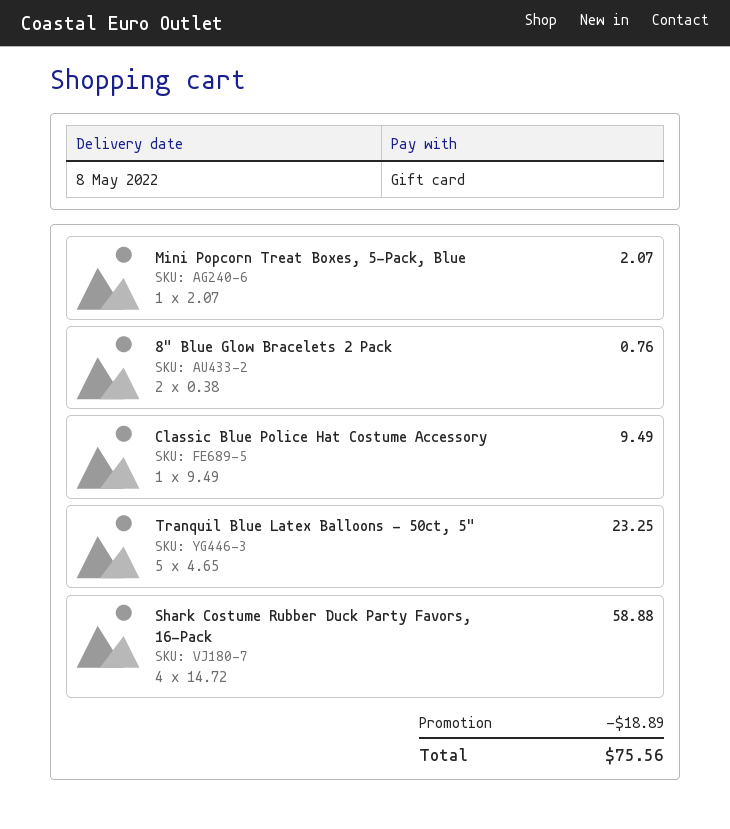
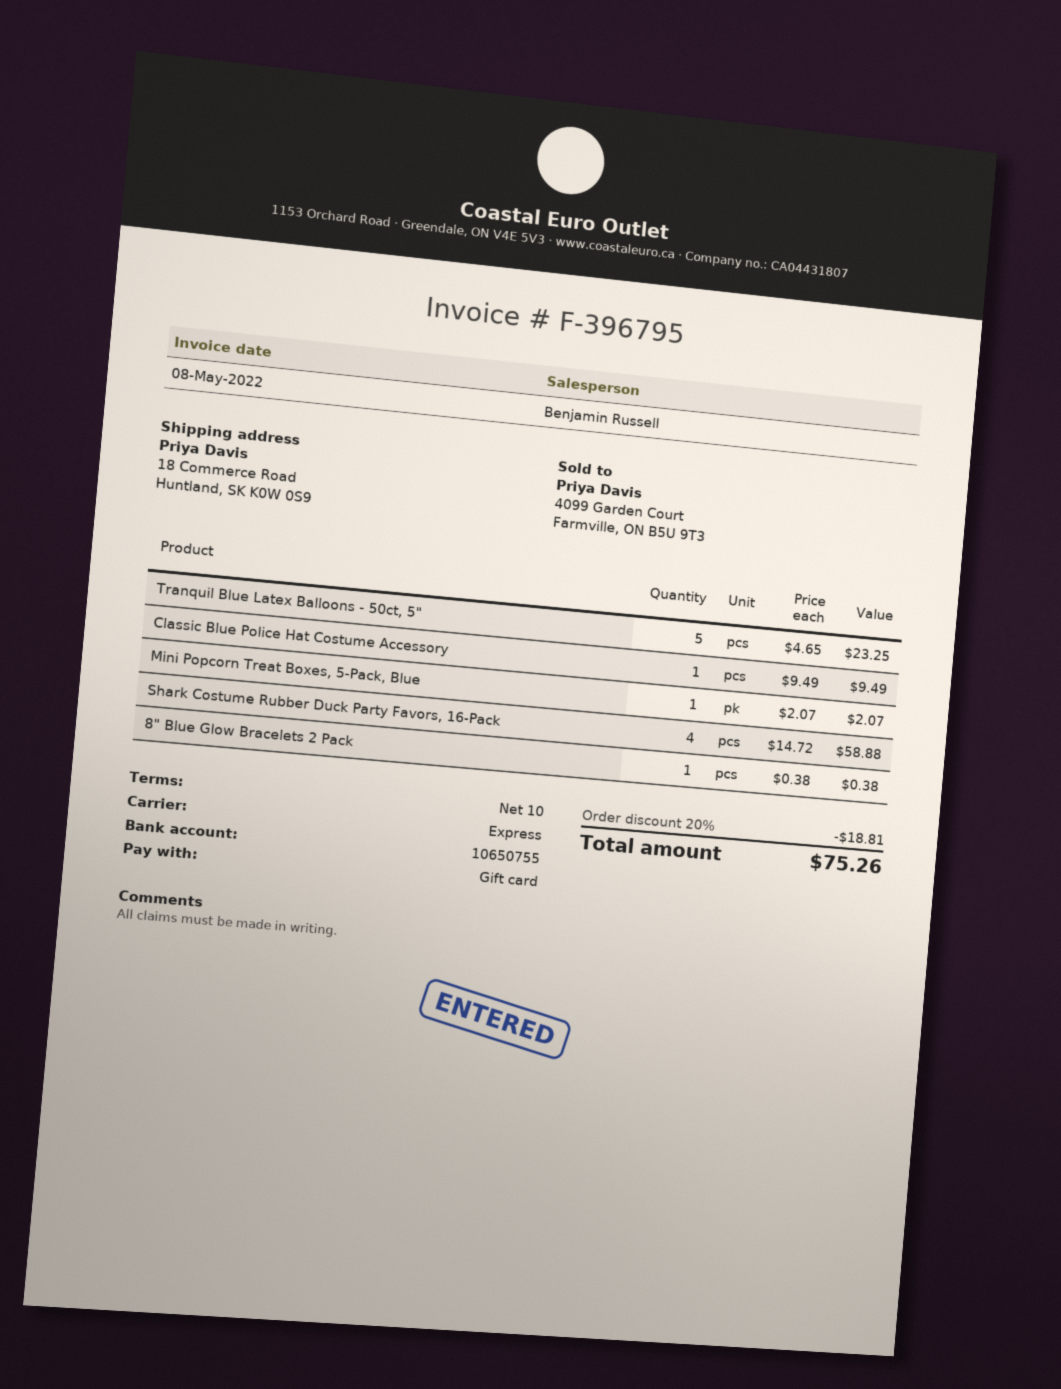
8" Blue Glow Bracelets 2 Pack: 2 x 0.38 = 0.76 -> 1 x 0.38 = 0.38
discount: 18.89 -> 18.81
total: 75.56 -> 75.26

